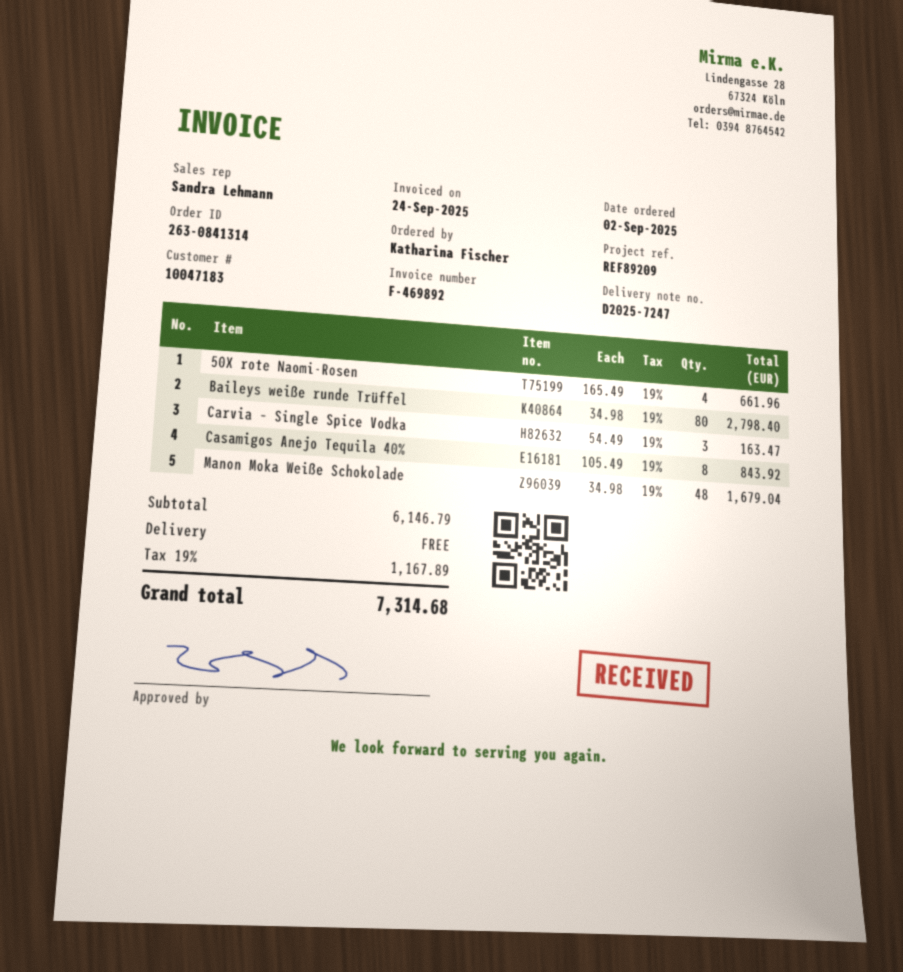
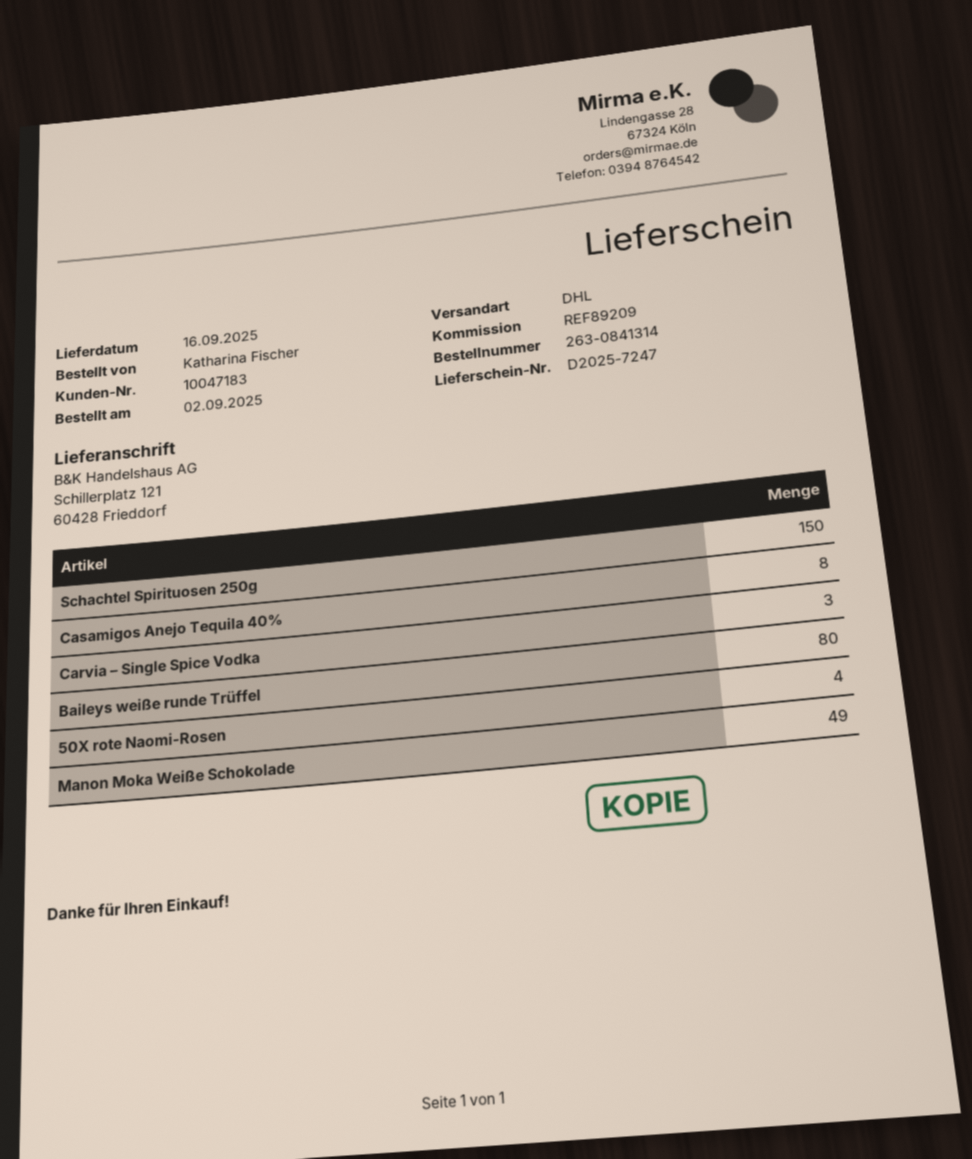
Manon Moka Weiße Schokolade: 48 -> 49
Schachtel Spirituosen 250g: none -> 150

